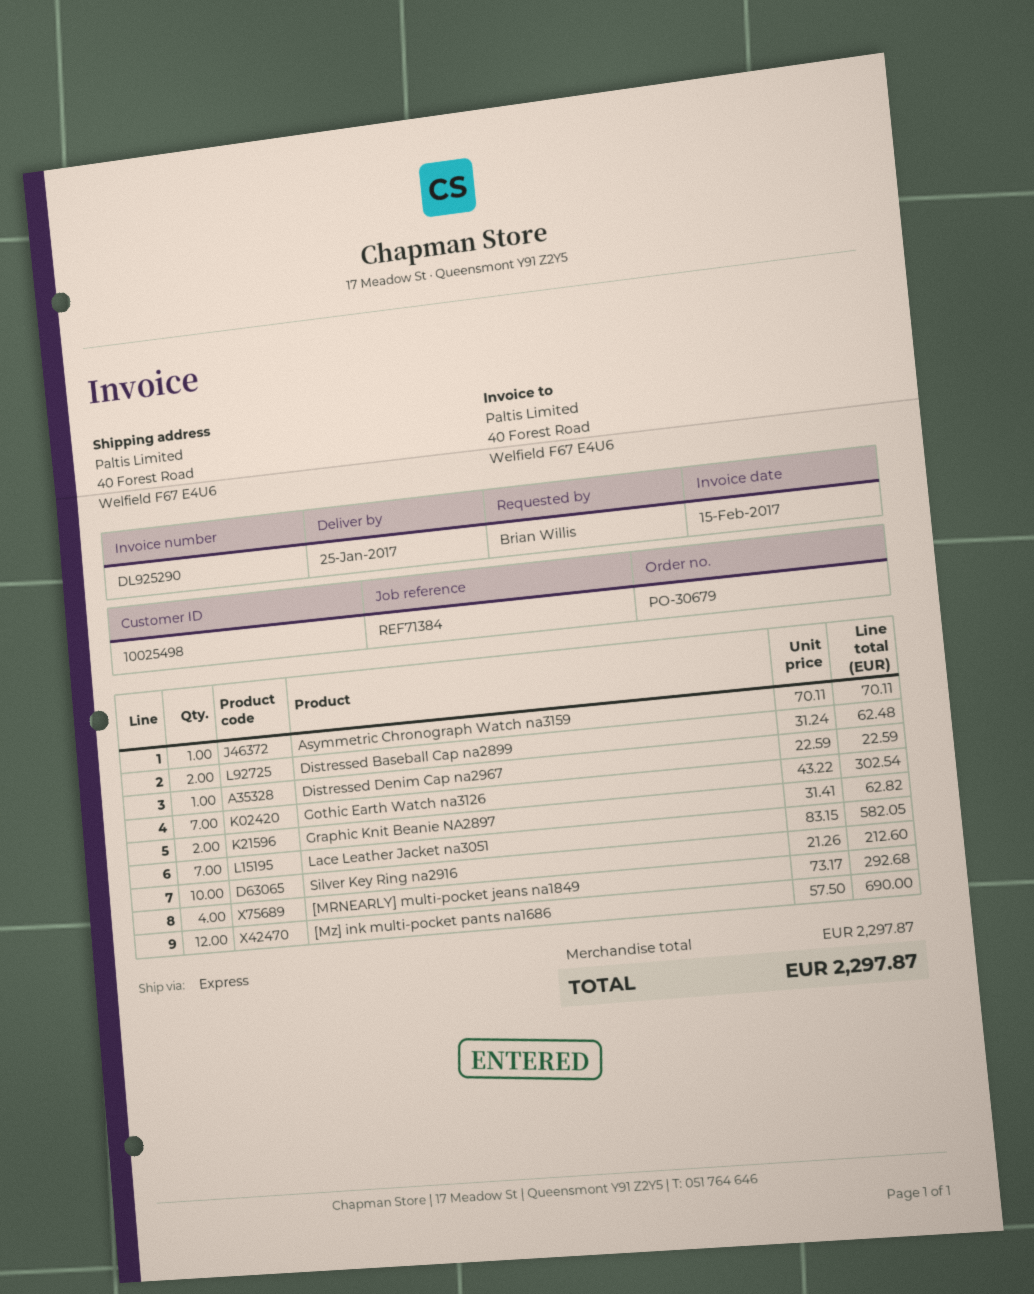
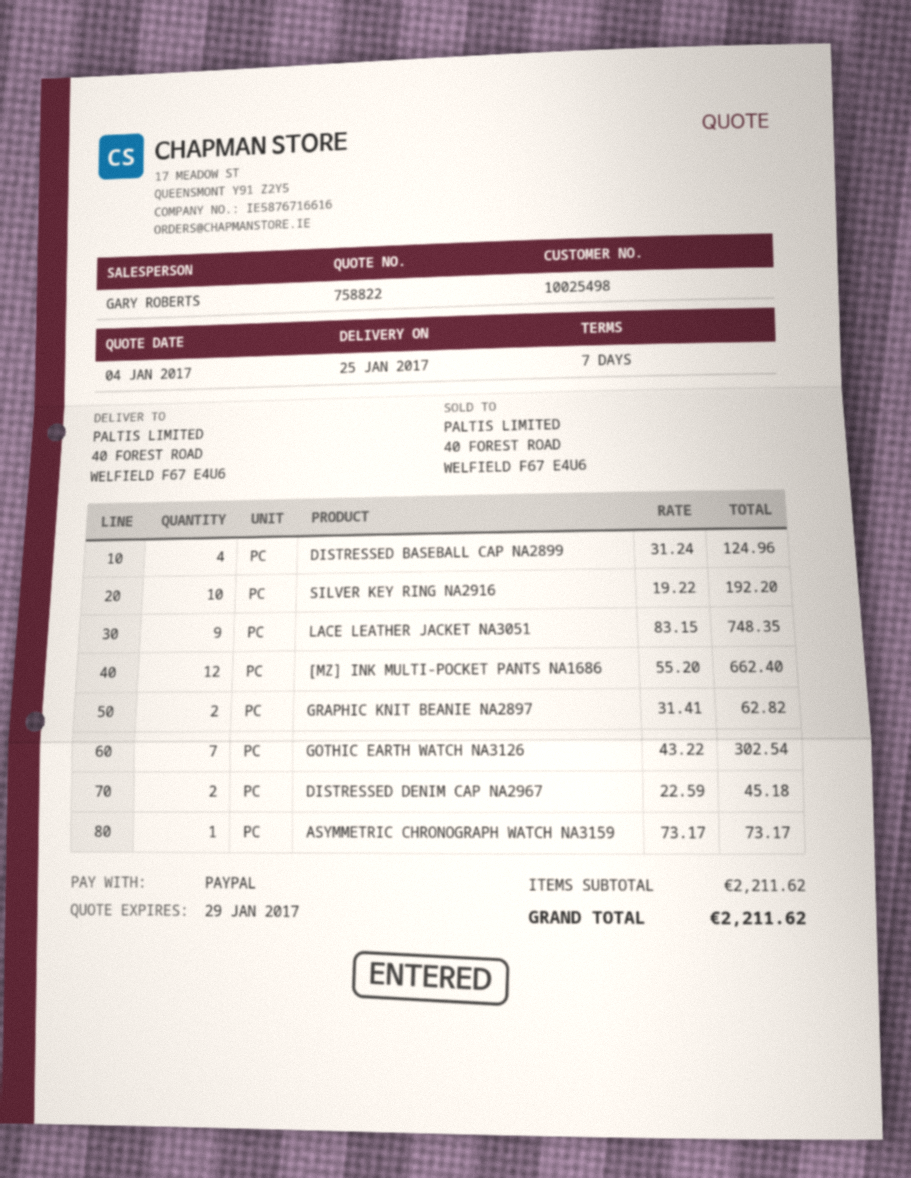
Asymmetric Chronograph Watch na3159: 1 x 70.11 = 70.11 -> 1 x 73.17 = 73.17
Distressed Baseball Cap na2899: 2 x 31.24 = 62.48 -> 4 x 31.24 = 124.96
Distressed Denim Cap na2967: 1 x 22.59 = 22.59 -> 2 x 22.59 = 45.18
Lace Leather Jacket na3051: 7 x 83.15 = 582.05 -> 9 x 83.15 = 748.35
Silver Key Ring na2916: 10 x 21.26 = 212.60 -> 10 x 19.22 = 192.20
[MRNEARLY] multi-pocket jeans na1849: 4 x 73.17 = 292.68 -> none
[Mz] ink multi-pocket pants na1686: 12 x 57.50 = 690.00 -> 12 x 55.20 = 662.40
subtotal: 2297.87 -> 2211.62
total: 2297.87 -> 2211.62

